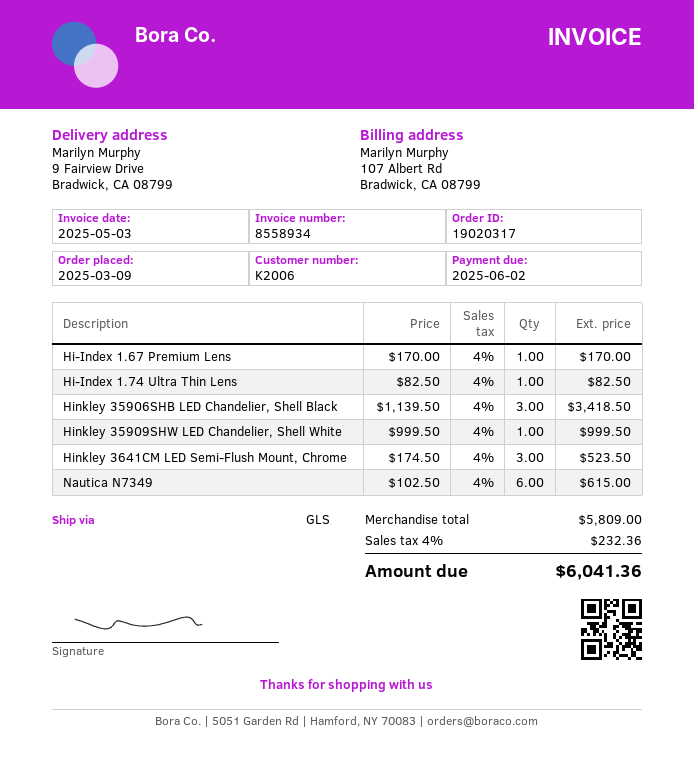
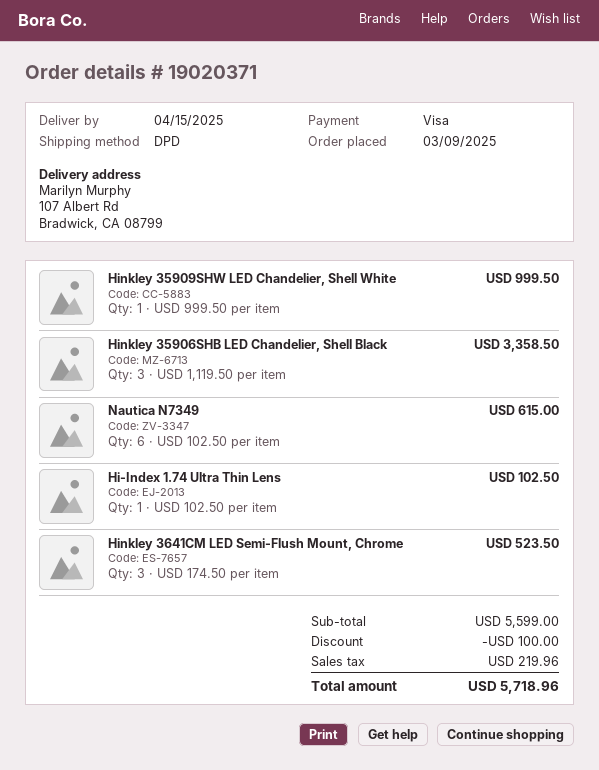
order number: 19020317 -> 19020371
shipping method: GLS -> DPD
ship to: 9 Fairview Drive, Bradwick, CA 08799 -> 107 Albert Rd, Bradwick, CA 08799
Hi-Index 1.67 Premium Lens: 1 x 170.00 = 170.00 -> none
Hi-Index 1.74 Ultra Thin Lens: 1 x 82.50 = 82.50 -> 1 x 102.50 = 102.50
Hinkley 35906SHB LED Chandelier, Shell Black: 3 x 1139.50 = 3418.50 -> 3 x 1119.50 = 3358.50
subtotal: 5809.00 -> 5599.00
discount: none -> 100.00
tax: 232.36 -> 219.96
total: 6041.36 -> 5718.96

